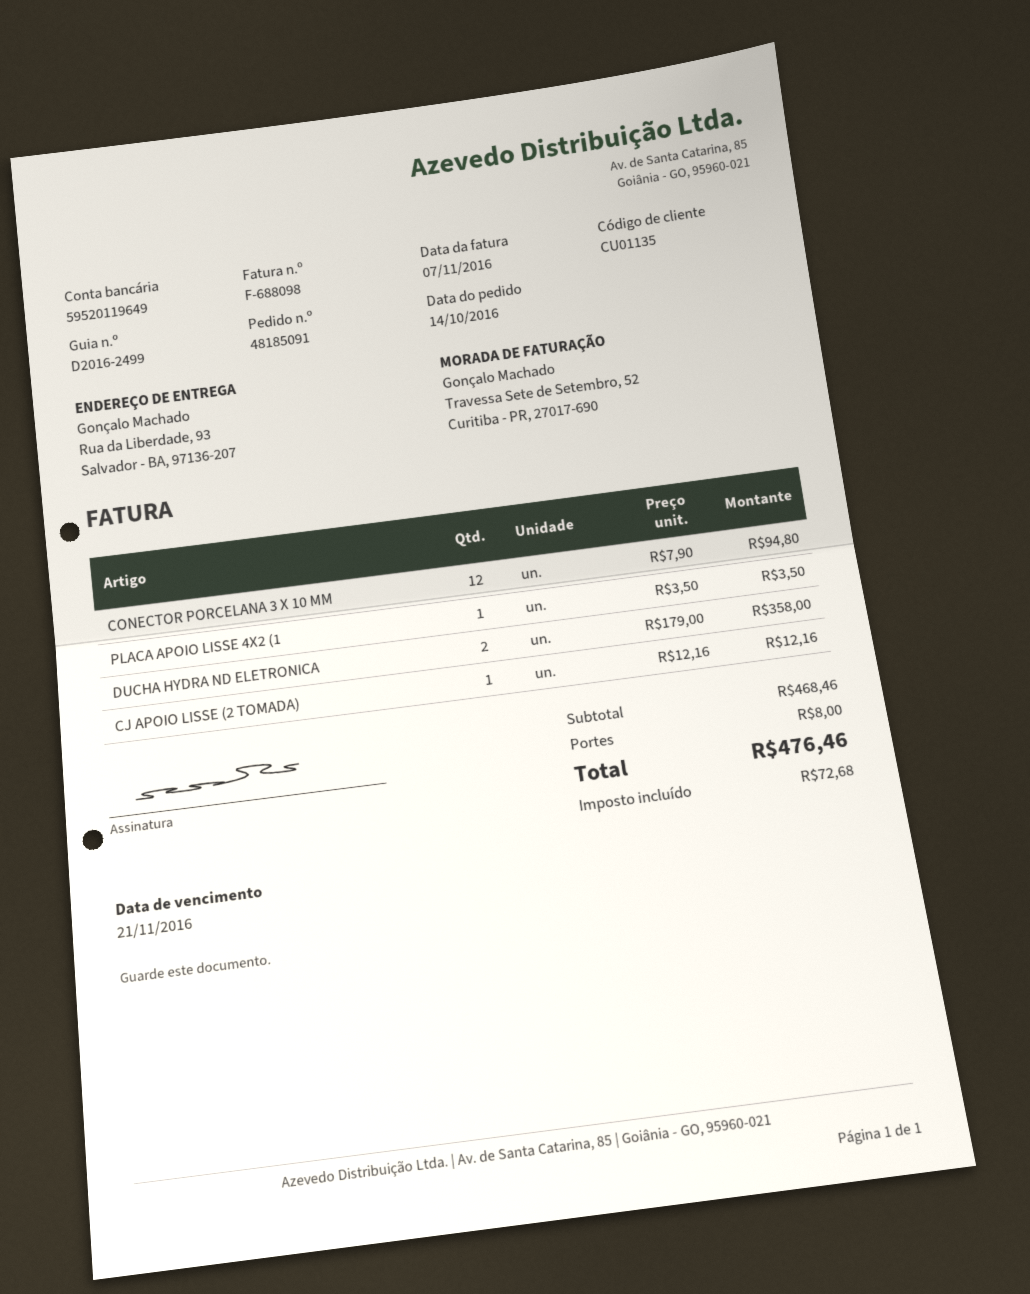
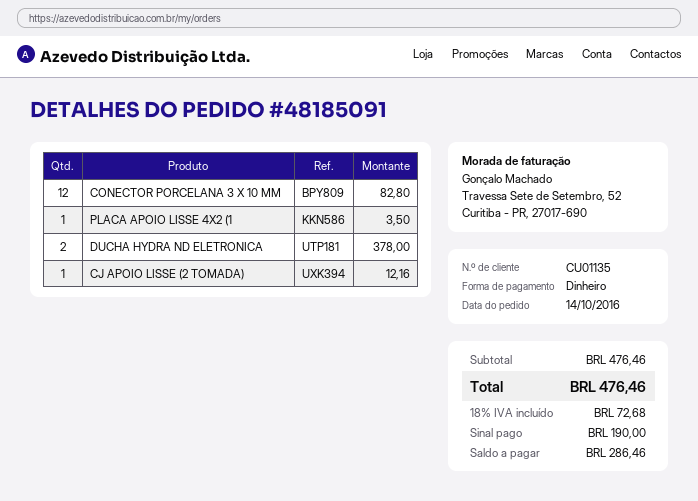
CONECTOR PORCELANA 3 X 10 MM: 12 for 94.80 -> 12 for 82.80
DUCHA HYDRA ND ELETRONICA: 2 for 358.00 -> 2 for 378.00
subtotal: 468.46 -> 476.46
shipping: 8.00 -> none

